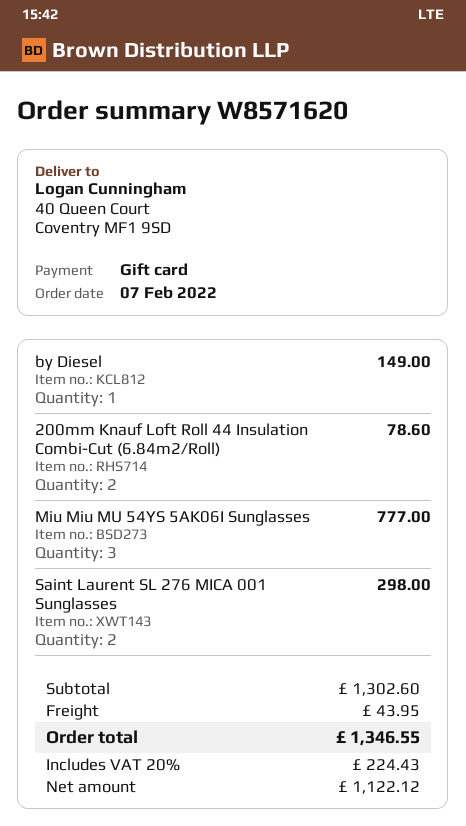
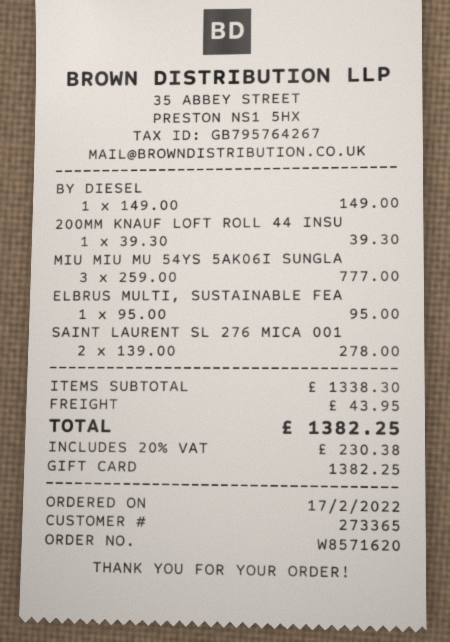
order date: 2022-02-07 -> 2022-02-17
200mm Knauf Loft Roll 44 Insulation Combi-Cut (6.84m2/Roll): 2 for 78.60 -> 1 for 39.30
Saint Laurent SL 276 MICA 001 Sunglasses: 2 for 298.00 -> 2 for 278.00
ELBRUS MULTI, SUSTAINABLE FEA: none -> 1 for 95.00
subtotal: 1302.60 -> 1338.30
tax: 20% = 224.43 -> 20% = 230.38
total: 1346.55 -> 1382.25

